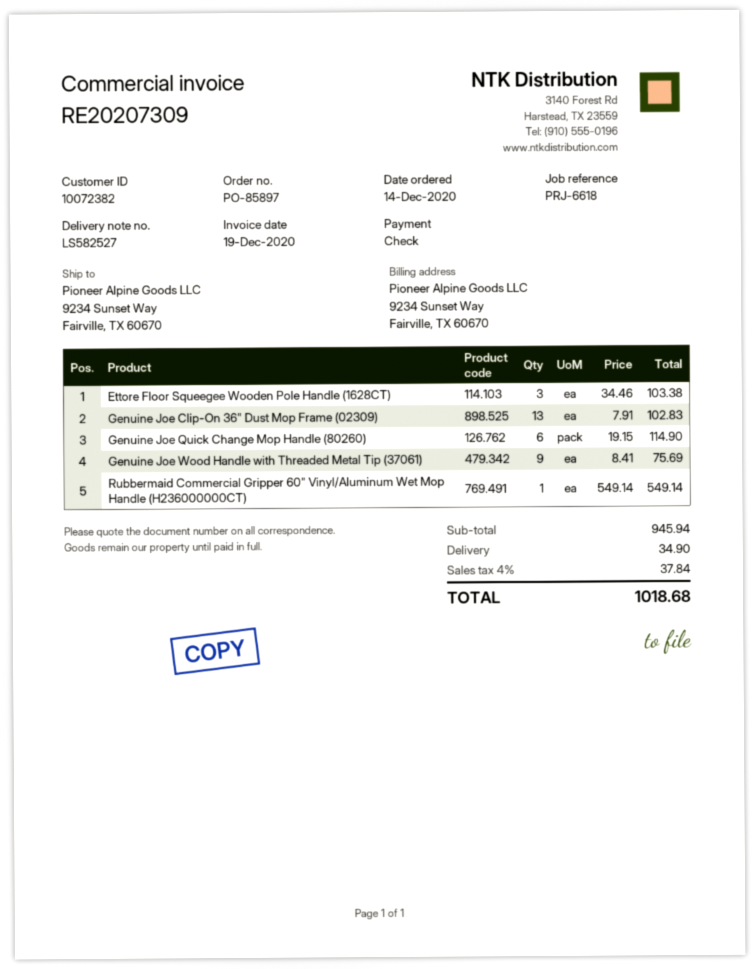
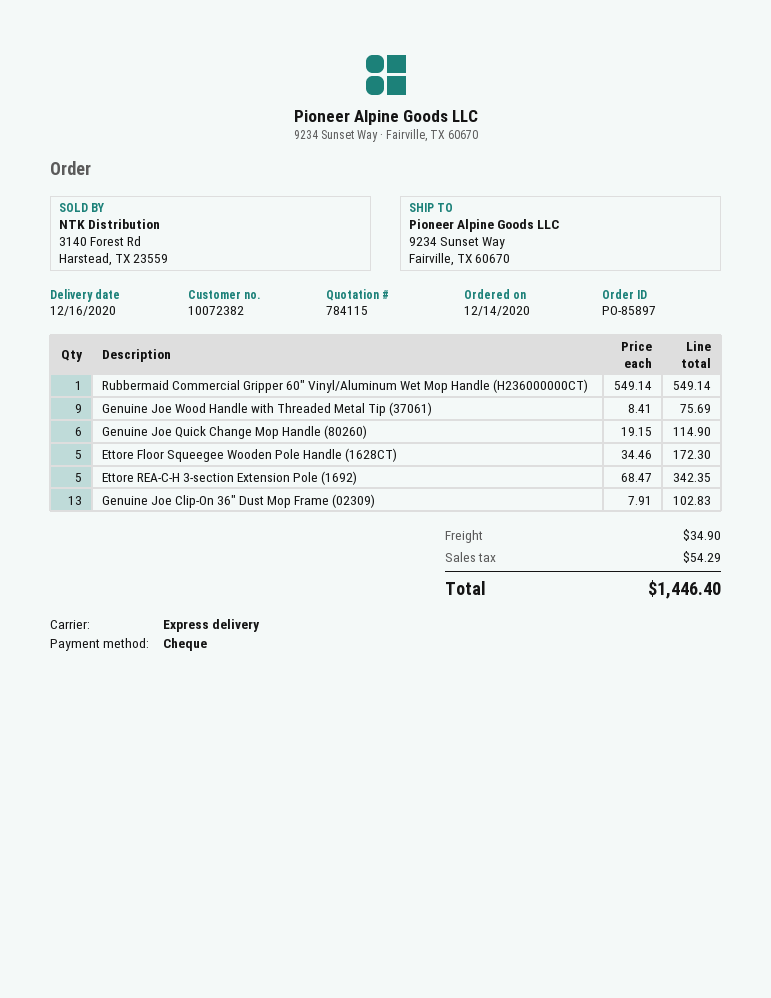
Ettore Floor Squeegee Wooden Pole Handle (1628CT): 3 x 34.46 = 103.38 -> 5 x 34.46 = 172.30
Ettore REA-C-H 3-section Extension Pole (1692): none -> 5 x 68.47 = 342.35
tax: 37.84 -> 54.29
total: 1018.68 -> 1446.40

